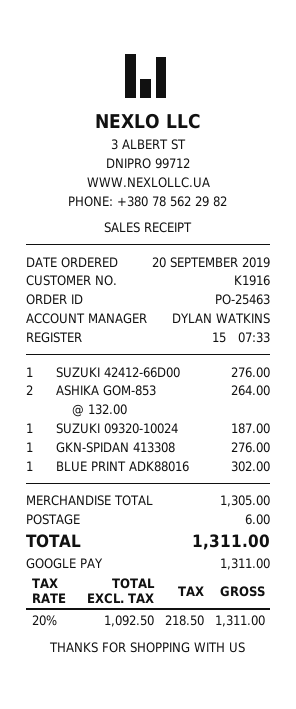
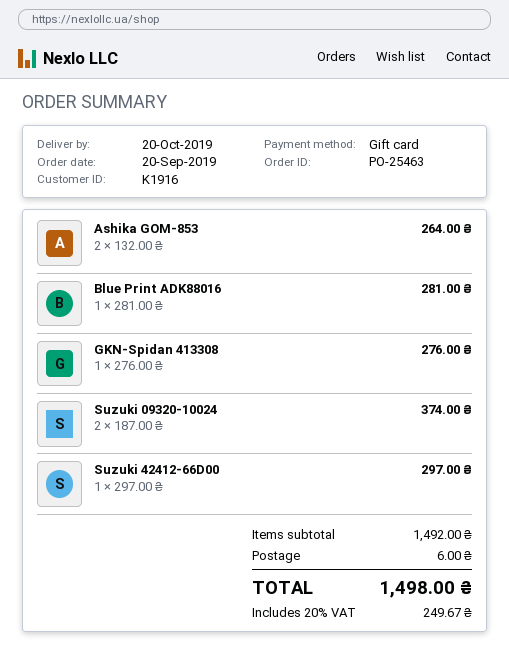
payment method: Google Pay -> gift card
SUZUKI 42412-66D00: 1 x 276.00 = 276.00 -> 1 x 297.00 = 297.00
SUZUKI 09320-10024: 1 x 187.00 = 187.00 -> 2 x 187.00 = 374.00
BLUE PRINT ADK88016: 1 x 302.00 = 302.00 -> 1 x 281.00 = 281.00
subtotal: 1305.00 -> 1492.00
tax: 20% = 218.50 -> 20% = 249.67
total: 1311.00 -> 1498.00

